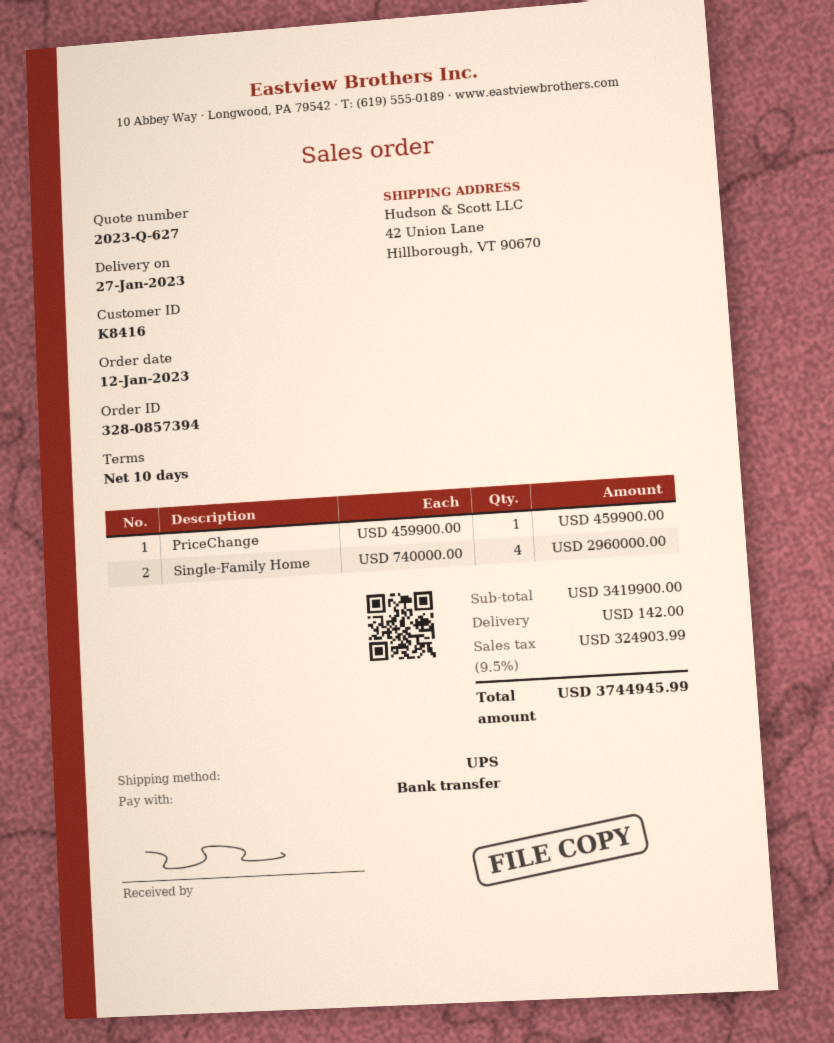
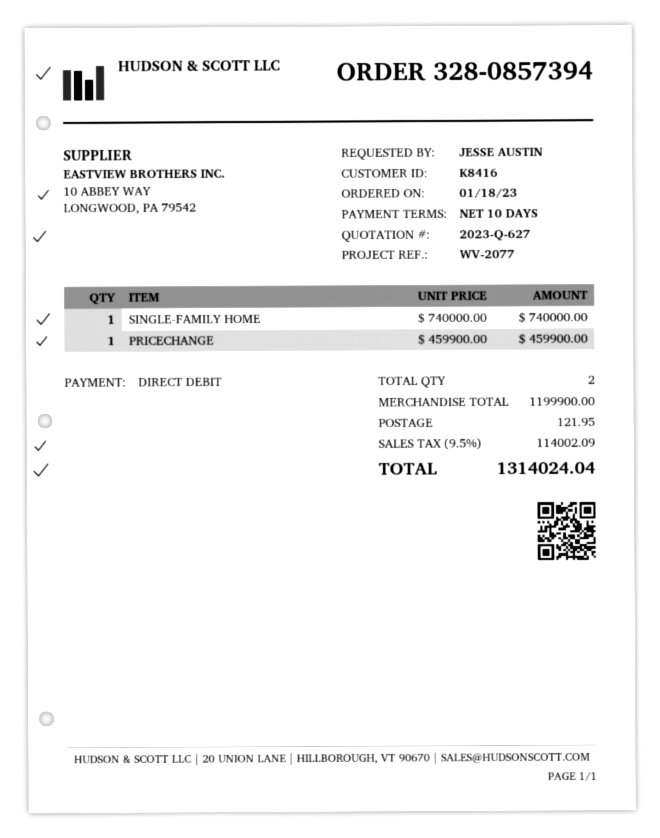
order date: 2023-01-12 -> 2023-01-18
payment method: bank transfer -> direct debit
Single-Family Home: 4 x 740000.00 = 2960000.00 -> 1 x 740000.00 = 740000.00
subtotal: 3419900.00 -> 1199900.00
shipping: 142.00 -> 121.95
tax: 9.5% = 324903.99 -> 9.5% = 114002.09
total: 3744945.99 -> 1314024.04

